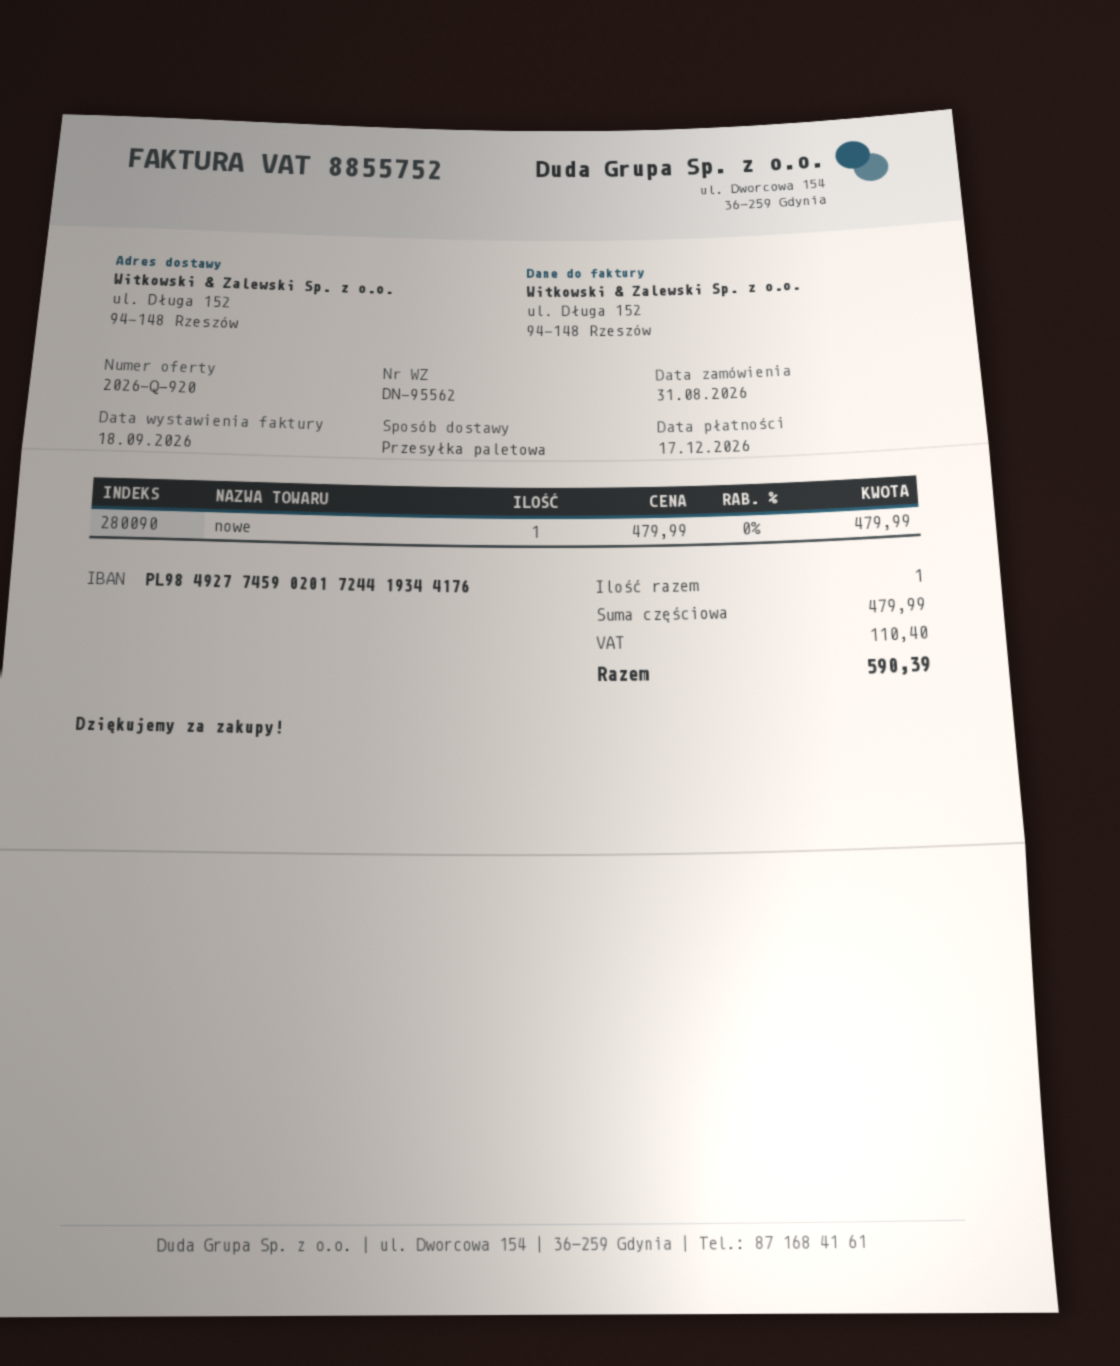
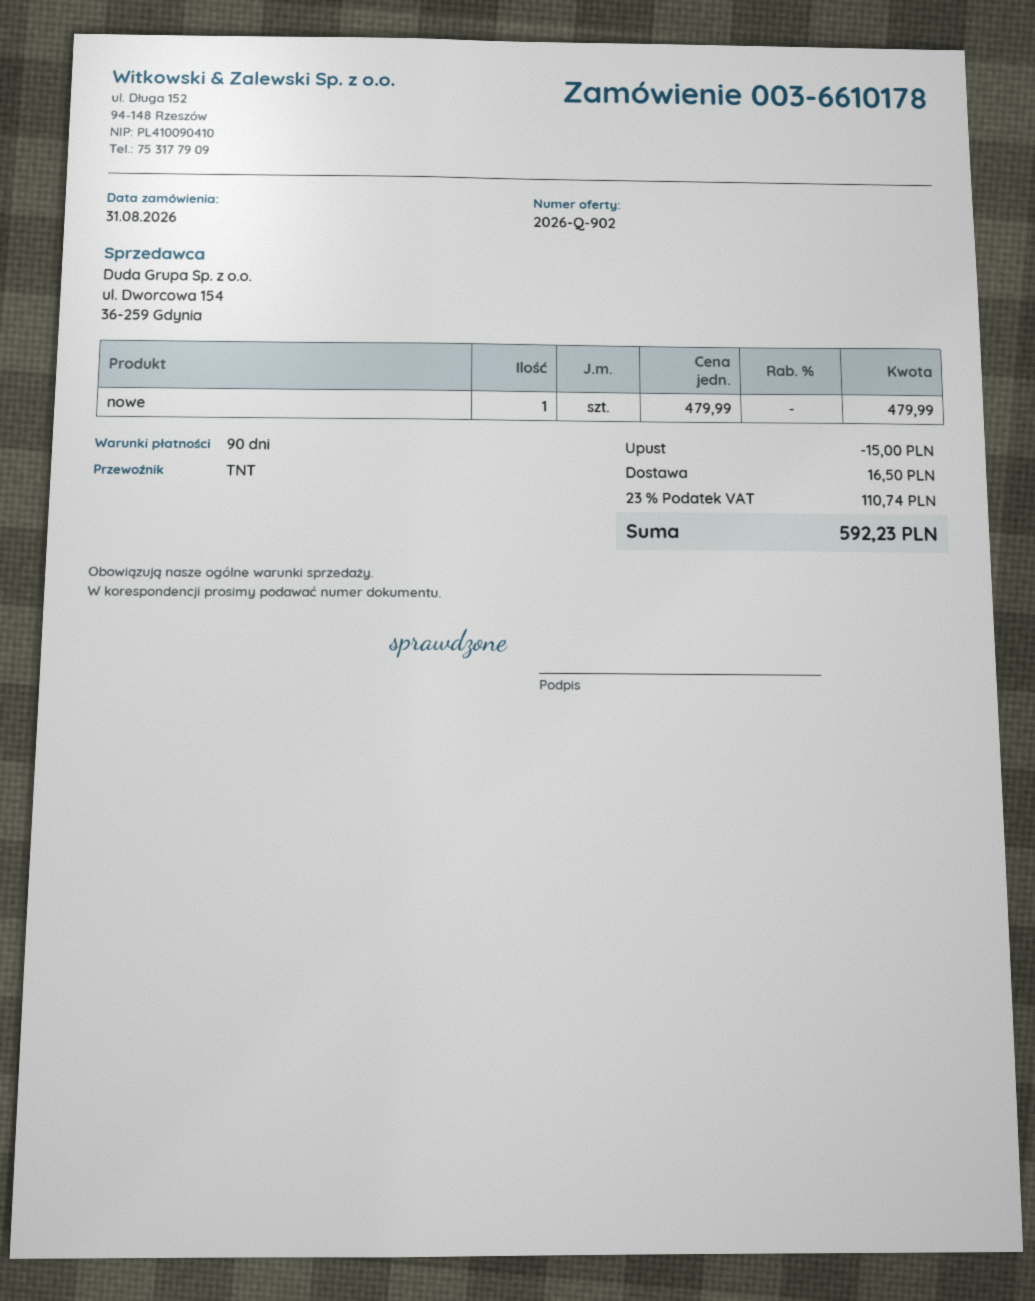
quote number: 2026-Q-920 -> 2026-Q-902
shipping method: pallet freight -> TNT
discount: none -> 15.00
shipping: none -> 16.50
tax: 110.40 -> 110.74
total: 590.39 -> 592.23

